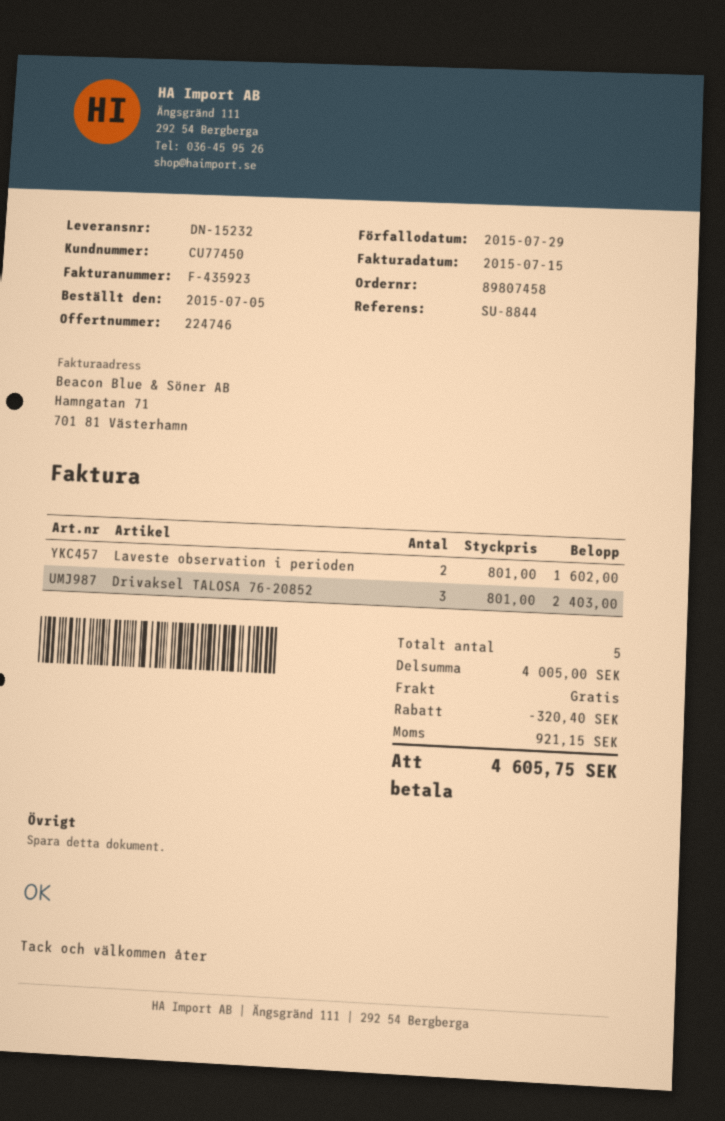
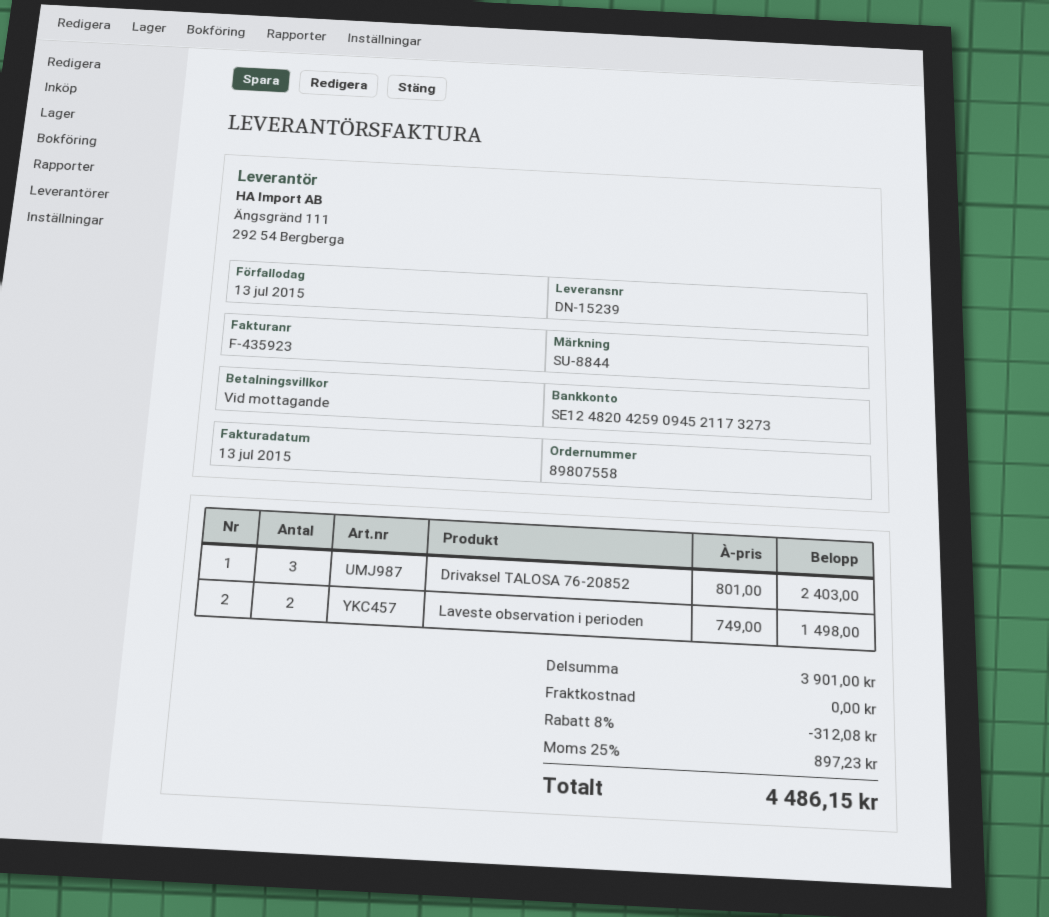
order number: 89807458 -> 89807558
delivery note number: DN-15232 -> DN-15239
invoice date: 2015-07-15 -> 2015-07-13
due date: 2015-07-29 -> 2015-07-13
Laveste observation i perioden: 2 x 801.00 = 1602.00 -> 2 x 749.00 = 1498.00
subtotal: 4005.00 -> 3901.00
discount: 320.40 -> 312.08
tax: 921.15 -> 897.23
total: 4605.75 -> 4486.15

